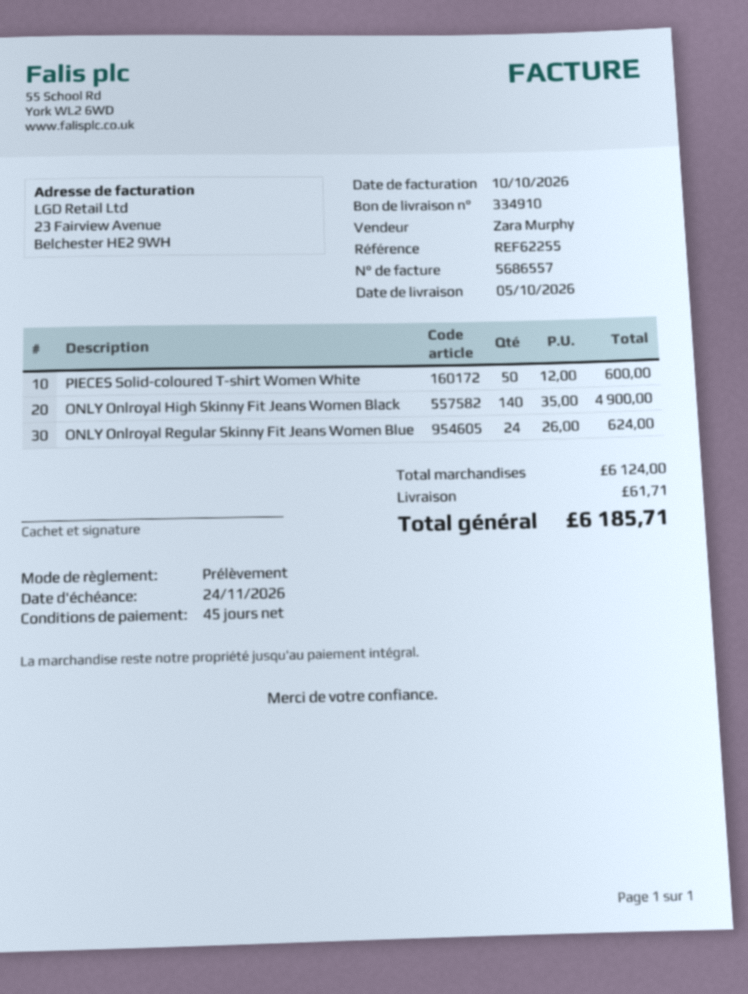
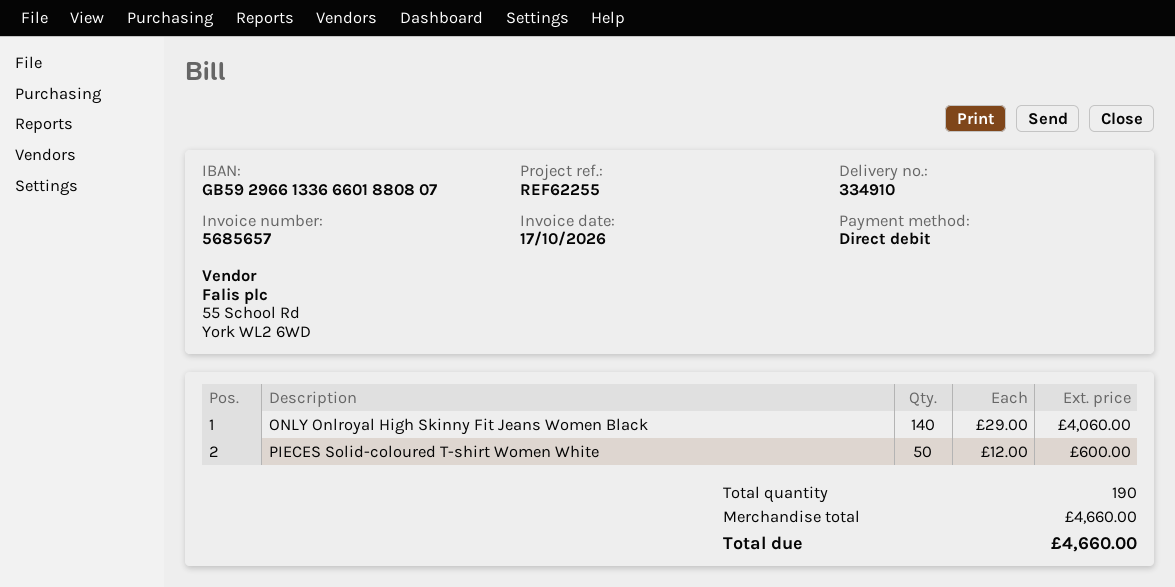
invoice number: 5686557 -> 5685657
invoice date: 2026-10-10 -> 2026-10-17
ONLY Onlroyal High Skinny Fit Jeans Women Black: 140 x 35.00 = 4900.00 -> 140 x 29.00 = 4060.00
ONLY Onlroyal Regular Skinny Fit Jeans Women Blue: 24 x 26.00 = 624.00 -> none
subtotal: 6124.00 -> 4660.00
shipping: 61.71 -> none
total: 6185.71 -> 4660.00

